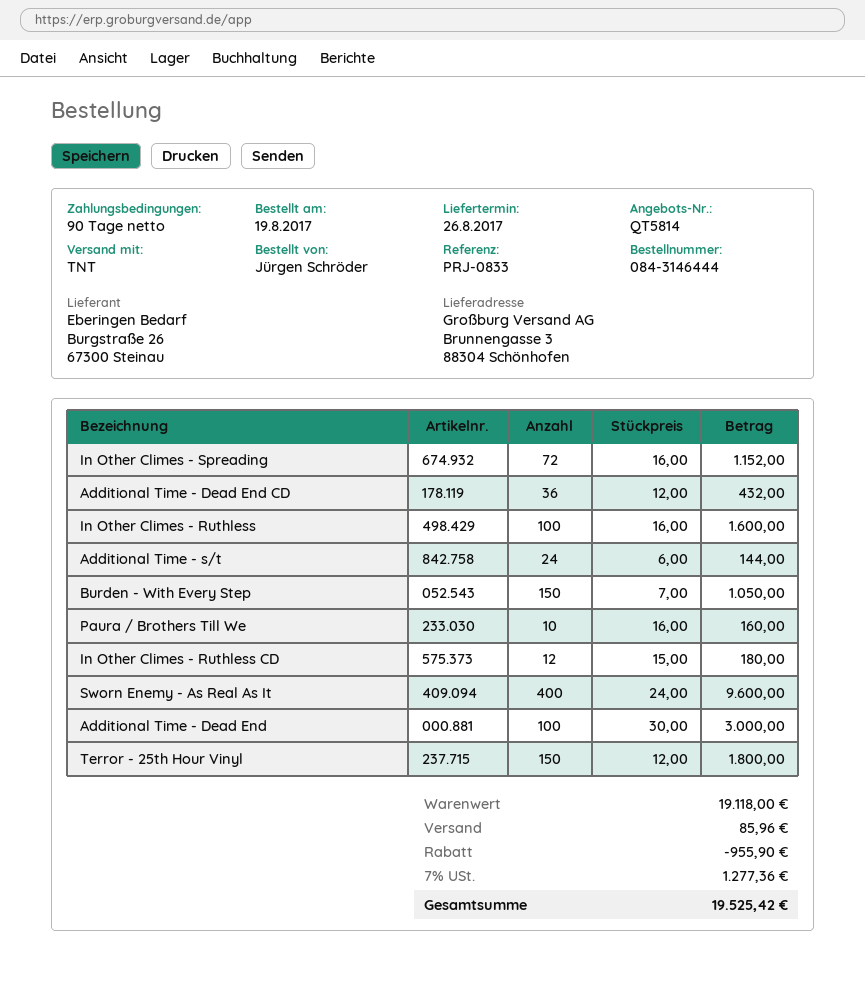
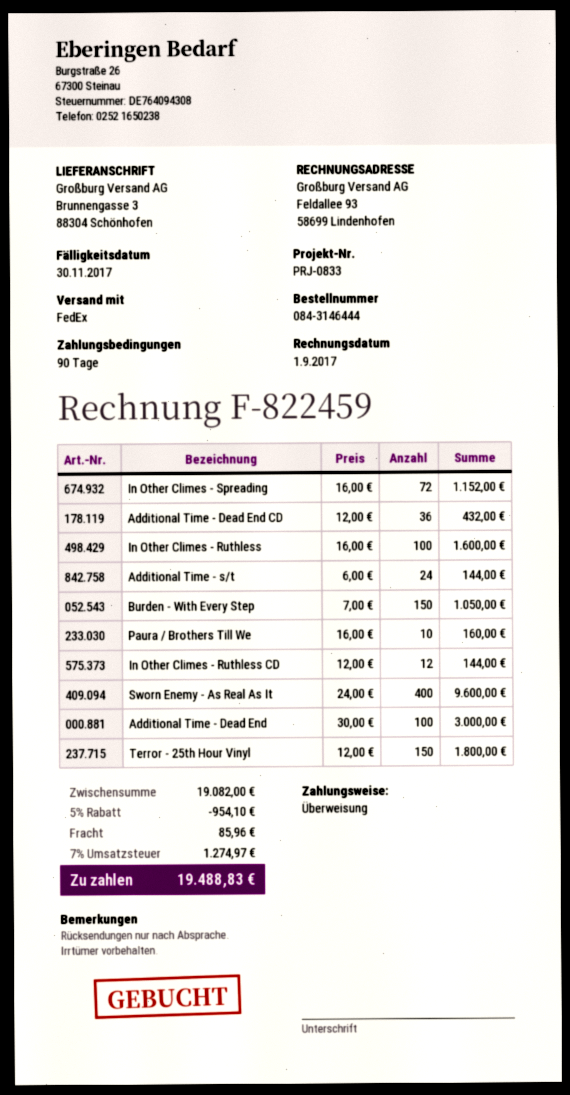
shipping method: TNT -> FedEx
In Other Climes - Ruthless CD: 12 x 15.00 = 180.00 -> 12 x 12.00 = 144.00
subtotal: 19118.00 -> 19082.00
discount: 955.90 -> 954.10
tax: 7% = 1277.36 -> 7% = 1274.97
total: 19525.42 -> 19488.83

